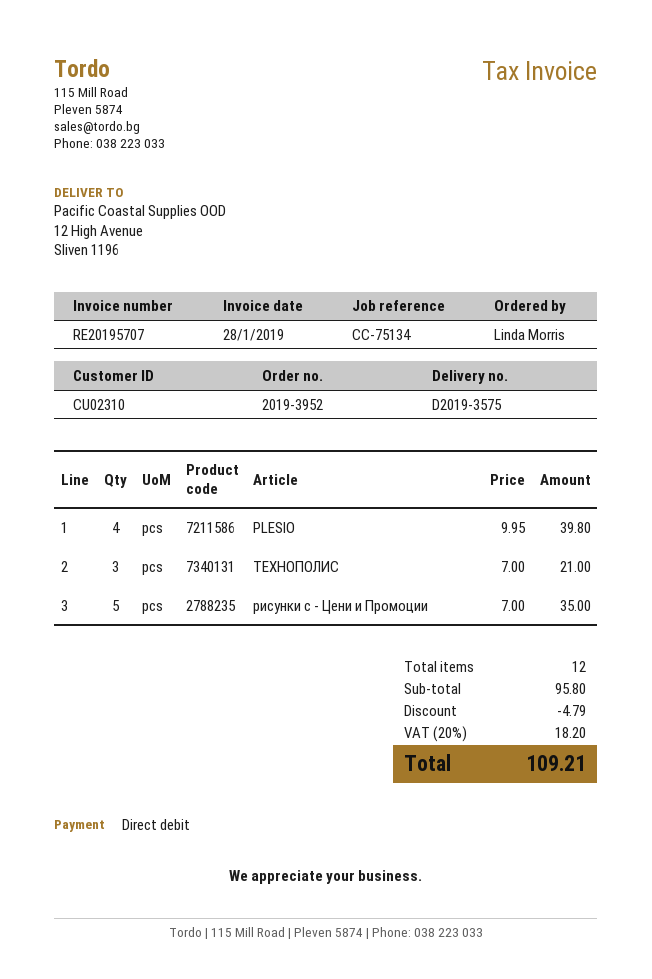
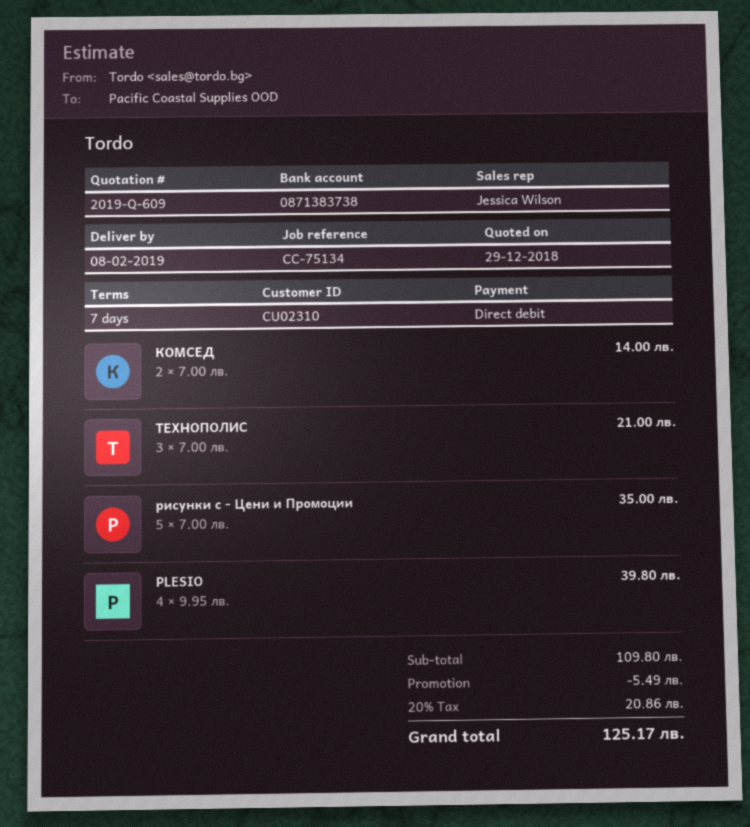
КОМСЕД: none -> 2 x 7.00 = 14.00
subtotal: 95.80 -> 109.80
discount: 4.79 -> 5.49
tax: 20% = 18.20 -> 20% = 20.86
total: 109.21 -> 125.17

